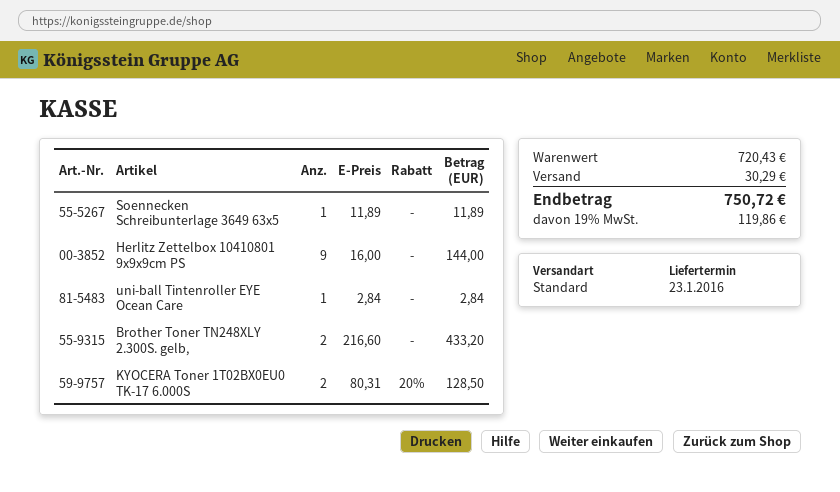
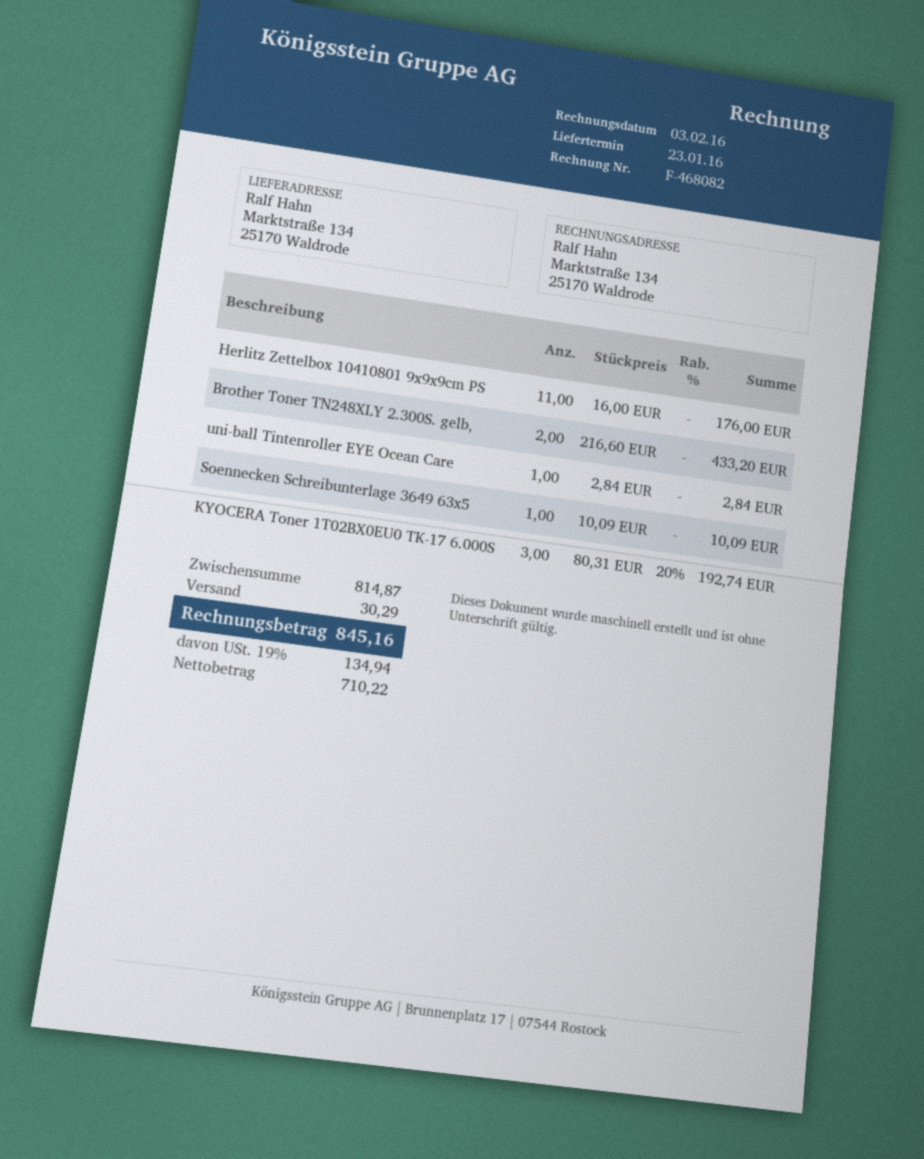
Soennecken Schreibunterlage 3649 63x5: 1 x 11.89 = 11.89 -> 1 x 10.09 = 10.09
Herlitz Zettelbox 10410801 9x9x9cm PS: 9 x 16.00 = 144.00 -> 11 x 16.00 = 176.00
KYOCERA Toner 1T02BX0EU0 TK-17 6.000S: 2 x 80.31 - 20% = 128.50 -> 3 x 80.31 - 20% = 192.74
subtotal: 720.43 -> 814.87
tax: 19% = 119.86 -> 19% = 134.94
total: 750.72 -> 845.16

